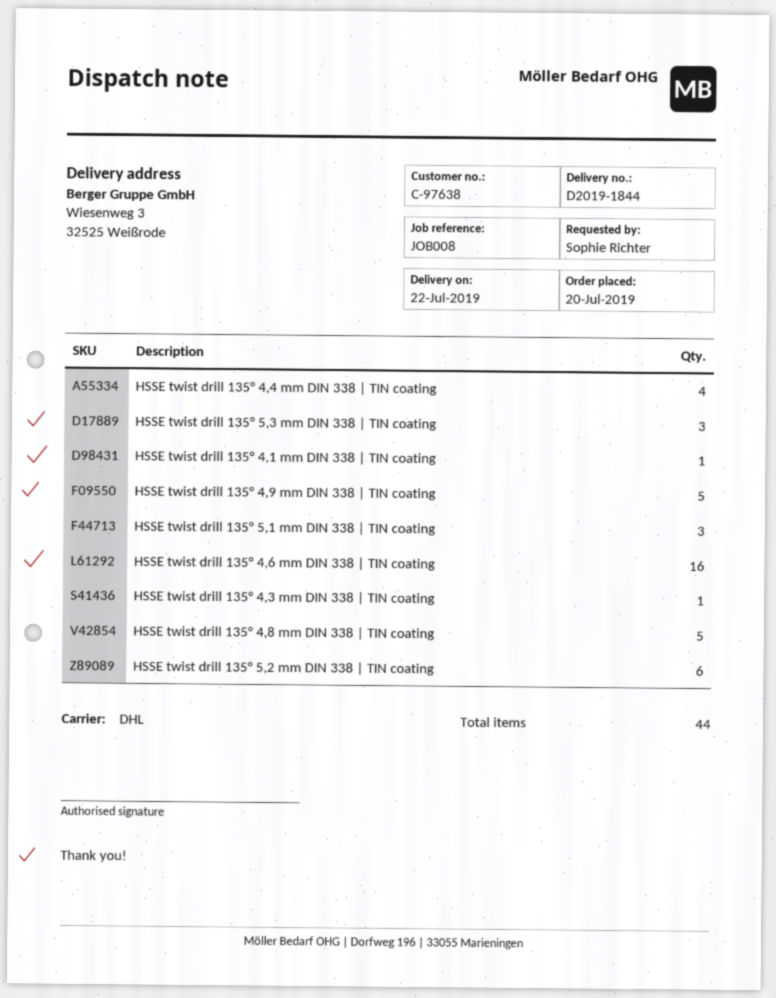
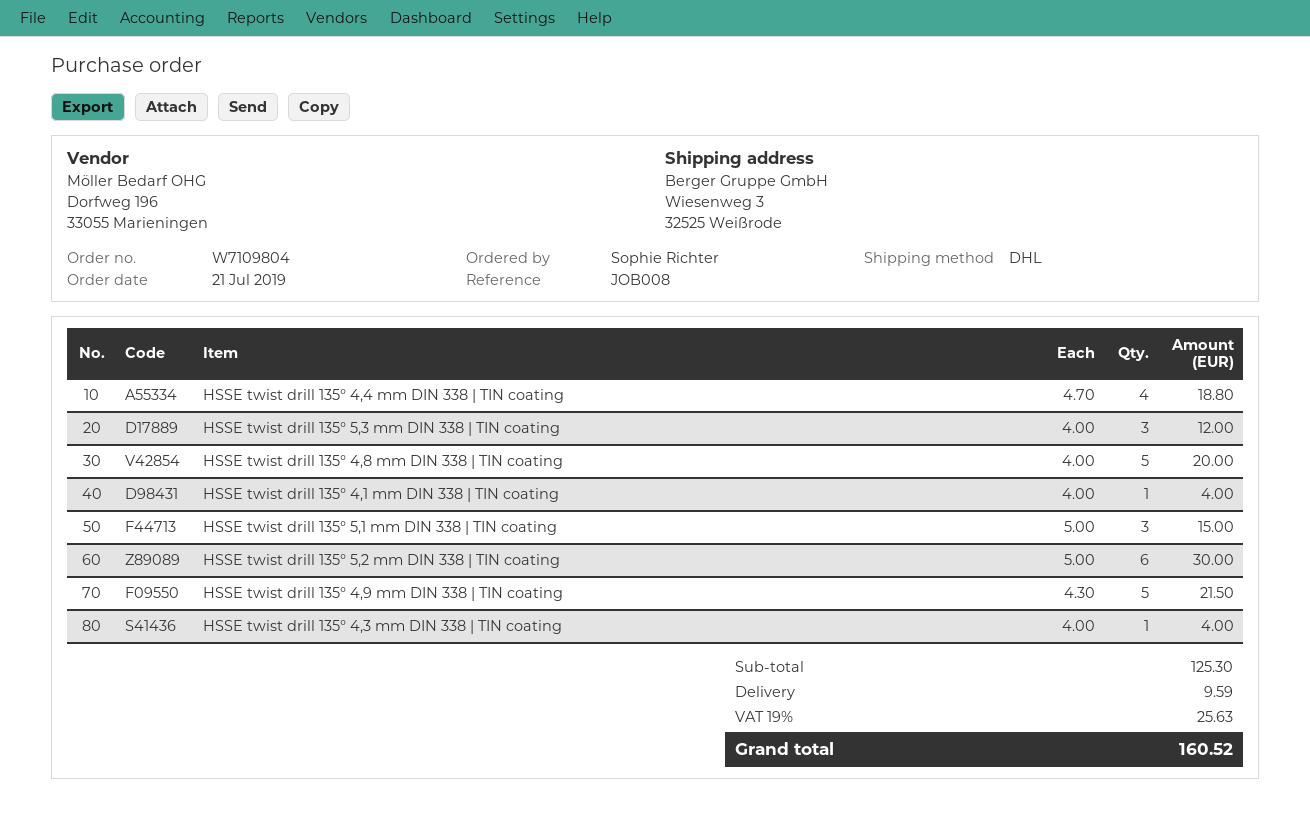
order date: 2019-07-20 -> 2019-07-21
HSSE twist drill 135° 4,6 mm DIN 338 | TIN coating: 16 -> none

